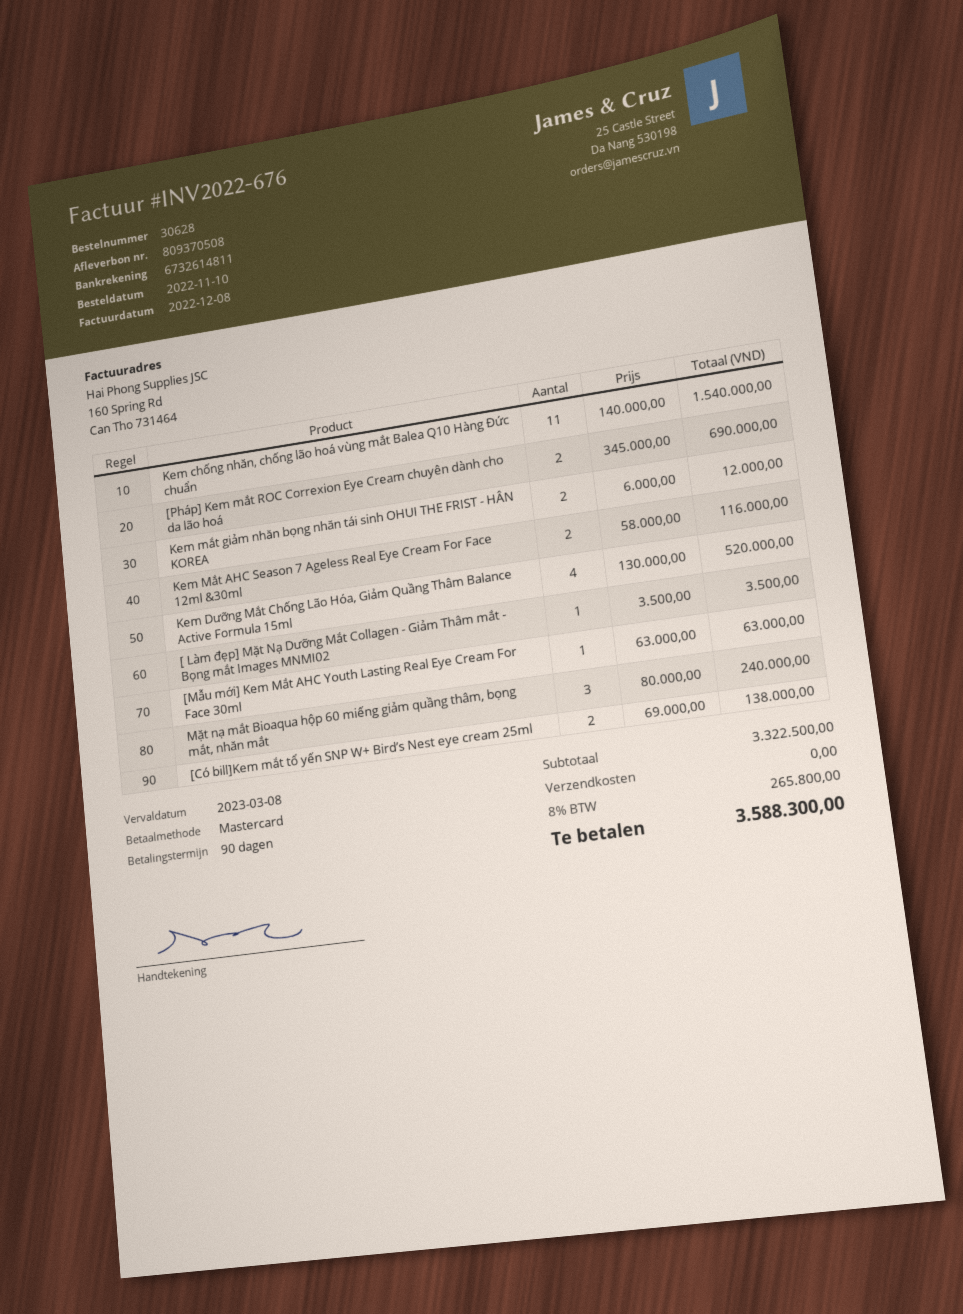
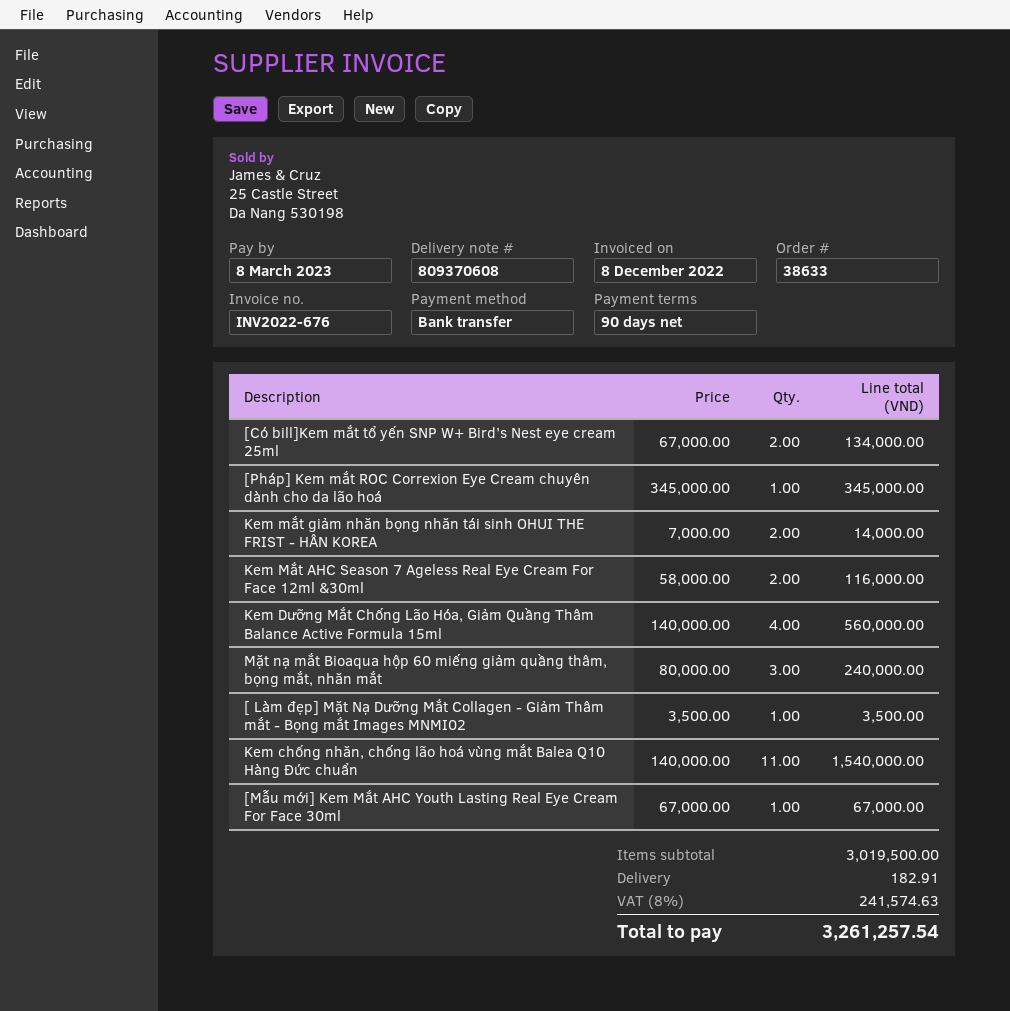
order number: 30628 -> 38633
delivery note number: 809370508 -> 809370608
payment method: Mastercard -> bank transfer
[Pháp] Kem mắt ROC Correxion Eye Cream chuyên dành cho da lão hoá: 2 x 345000.00 = 690000.00 -> 1 x 345000.00 = 345000.00
Kem mắt giảm nhăn bọng nhăn tái sinh OHUI THE FRIST - HÂN KOREA: 2 x 6000.00 = 12000.00 -> 2 x 7000.00 = 14000.00
Kem Dưỡng Mắt Chống Lão Hóa, Giảm Quầng Thâm Balance Active Formula 15ml: 4 x 130000.00 = 520000.00 -> 4 x 140000.00 = 560000.00
[Mẫu mới] Kem Mắt AHC Youth Lasting Real Eye Cream For Face 30ml: 1 x 63000.00 = 63000.00 -> 1 x 67000.00 = 67000.00
[Có bill]Kem mắt tổ yến SNP W+ Bird’s Nest eye cream 25ml: 2 x 69000.00 = 138000.00 -> 2 x 67000.00 = 134000.00
subtotal: 3322500.00 -> 3019500.00
shipping: 0.00 -> 182.91
tax: 8% = 265800.00 -> 8% = 241574.63
total: 3588300.00 -> 3261257.54

